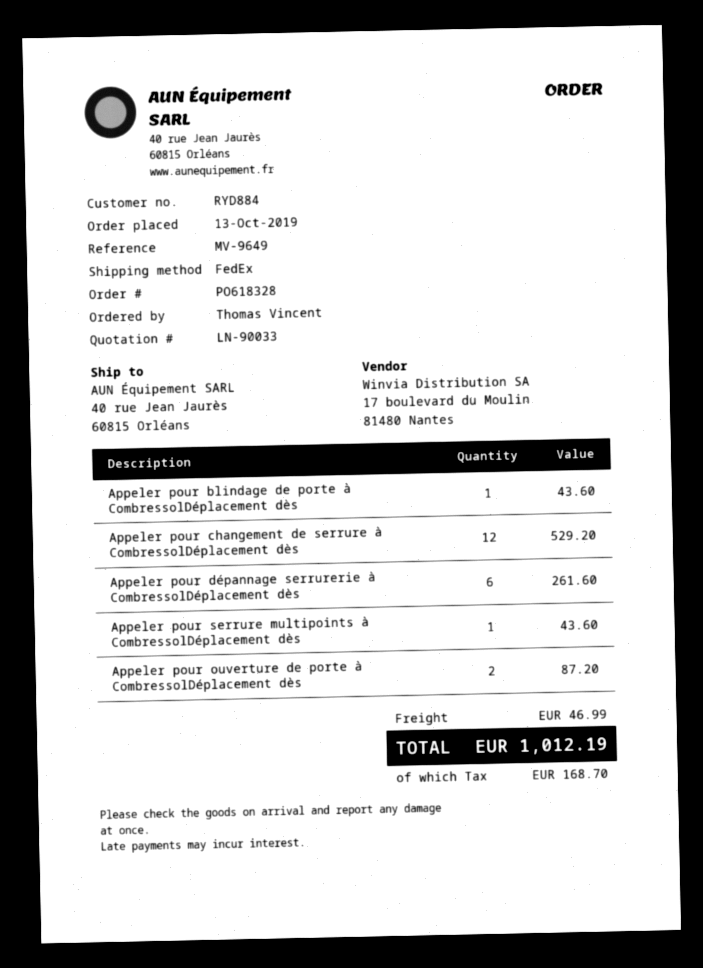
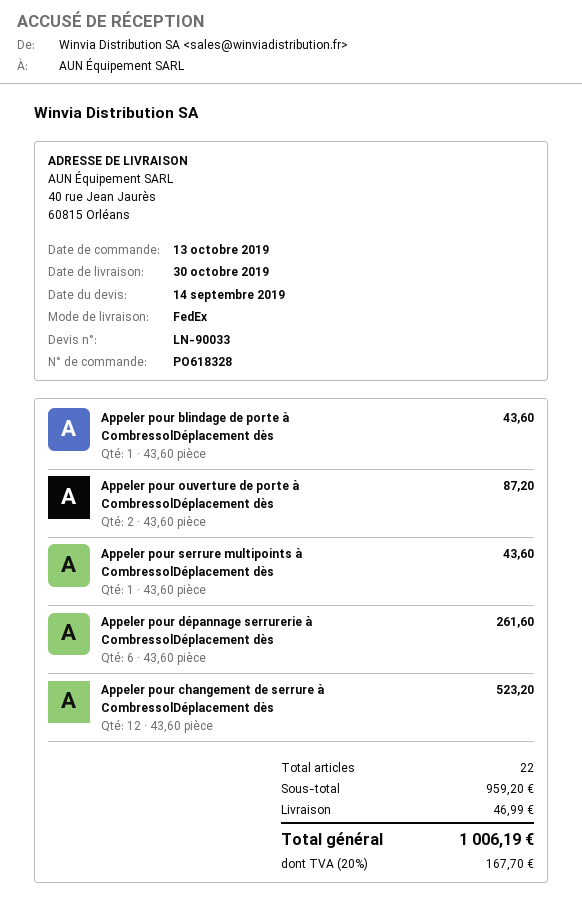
Appeler pour changement de serrure à CombressolDéplacement dès: 12 for 529.20 -> 12 for 523.20
tax: 168.70 -> 167.70
total: 1012.19 -> 1006.19

